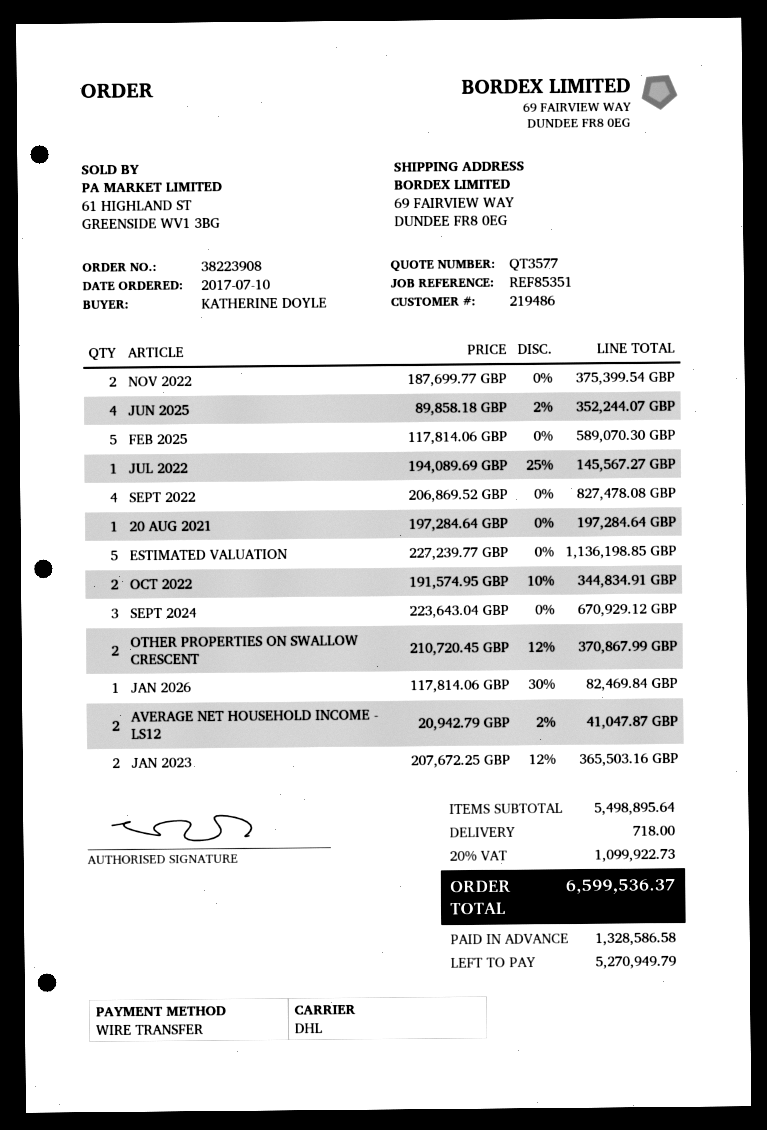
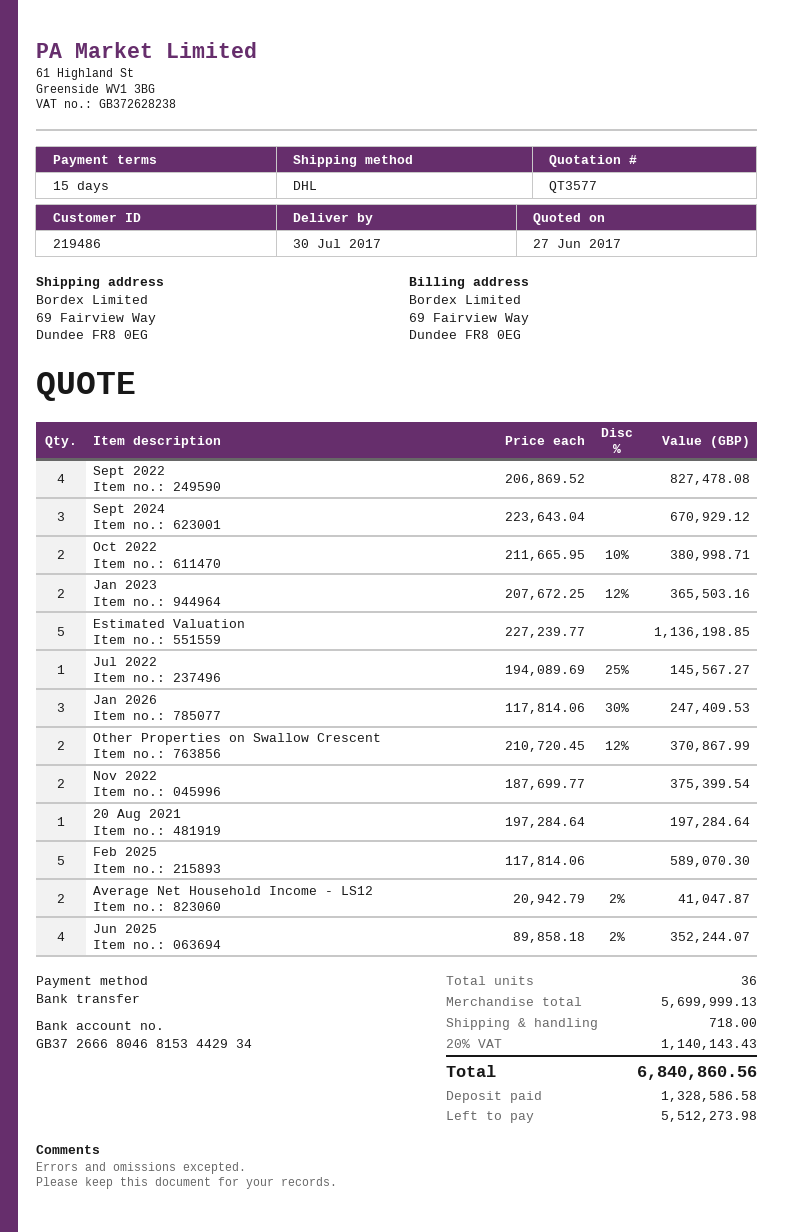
OCT 2022: 2 x 191574.95 - 10% = 344834.91 -> 2 x 211665.95 - 10% = 380998.71
JAN 2026: 1 x 117814.06 - 30% = 82469.84 -> 3 x 117814.06 - 30% = 247409.53
subtotal: 5498895.64 -> 5699999.13
tax: 20% = 1099922.73 -> 20% = 1140143.43
total: 6599536.37 -> 6840860.56
balance: 5270949.79 -> 5512273.98

